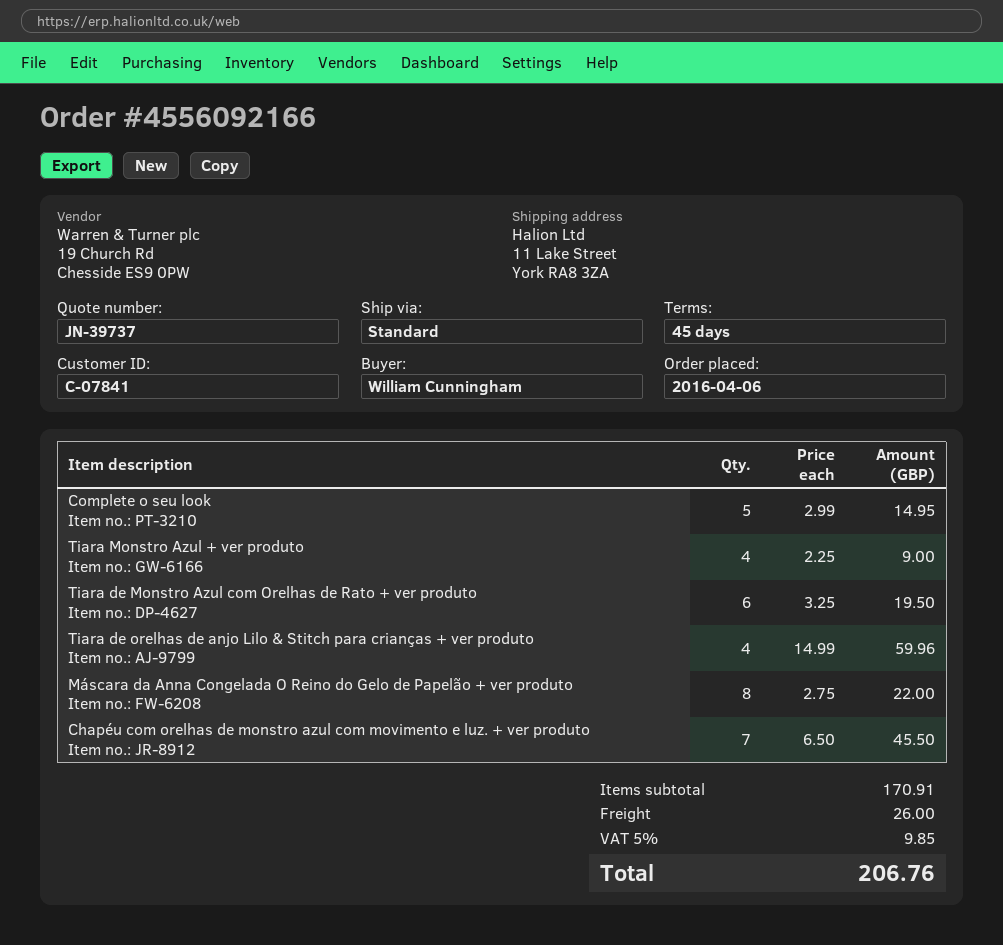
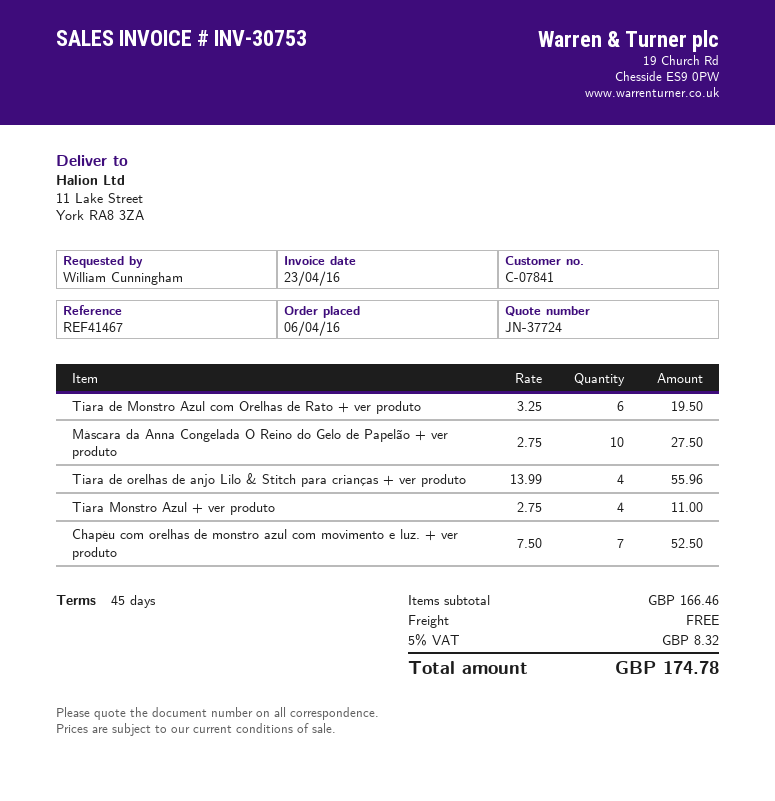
quote number: JN-39737 -> JN-37724
Complete o seu look: 5 x 2.99 = 14.95 -> none
Tiara Monstro Azul + ver produto: 4 x 2.25 = 9.00 -> 4 x 2.75 = 11.00
Tiara de orelhas de anjo Lilo & Stitch para crianças + ver produto: 4 x 14.99 = 59.96 -> 4 x 13.99 = 55.96
Máscara da Anna Congelada O Reino do Gelo de Papelão + ver produto: 8 x 2.75 = 22.00 -> 10 x 2.75 = 27.50
Chapéu com orelhas de monstro azul com movimento e luz. + ver produto: 7 x 6.50 = 45.50 -> 7 x 7.50 = 52.50
subtotal: 170.91 -> 166.46
shipping: 26.00 -> 0.00
tax: 5% = 9.85 -> 5% = 8.32
total: 206.76 -> 174.78

